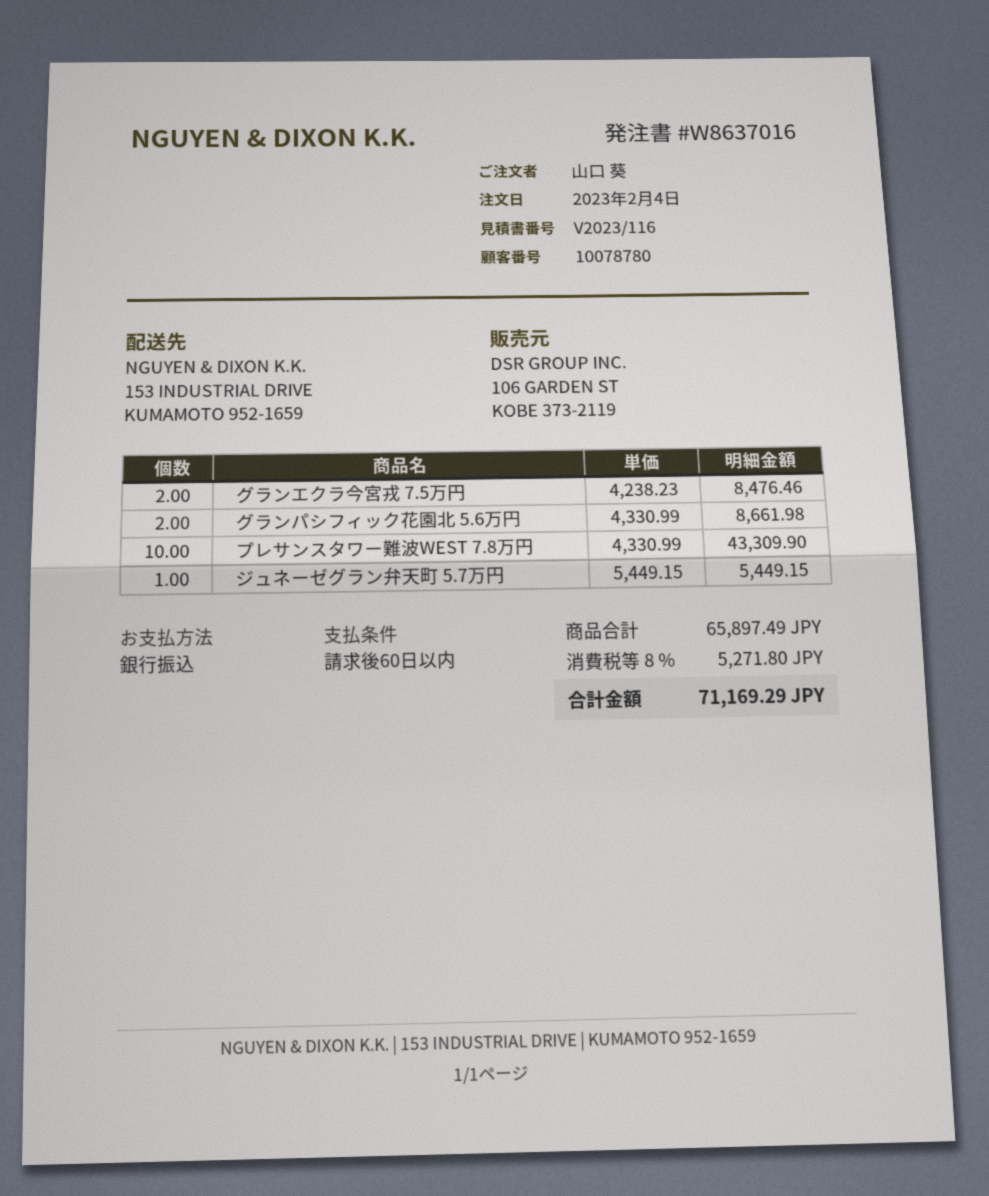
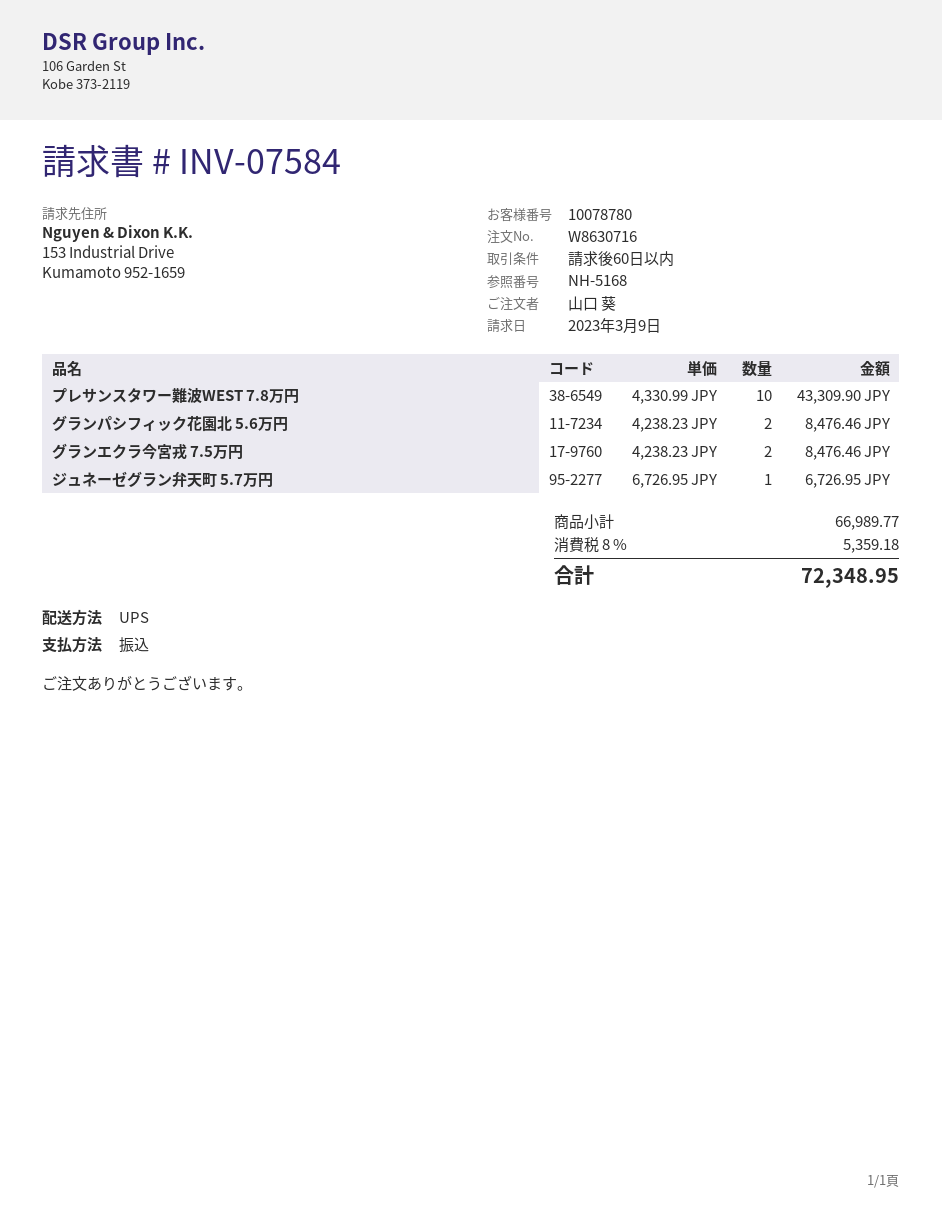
order number: W8637016 -> W8630716
グランパシフィック花園北 5.6万円: 2 x 4330.99 = 8661.98 -> 2 x 4238.23 = 8476.46
ジュネーゼグラン弁天町 5.7万円: 1 x 5449.15 = 5449.15 -> 1 x 6726.95 = 6726.95
subtotal: 65897.49 -> 66989.77
tax: 8% = 5271.80 -> 8% = 5359.18
total: 71169.29 -> 72348.95

